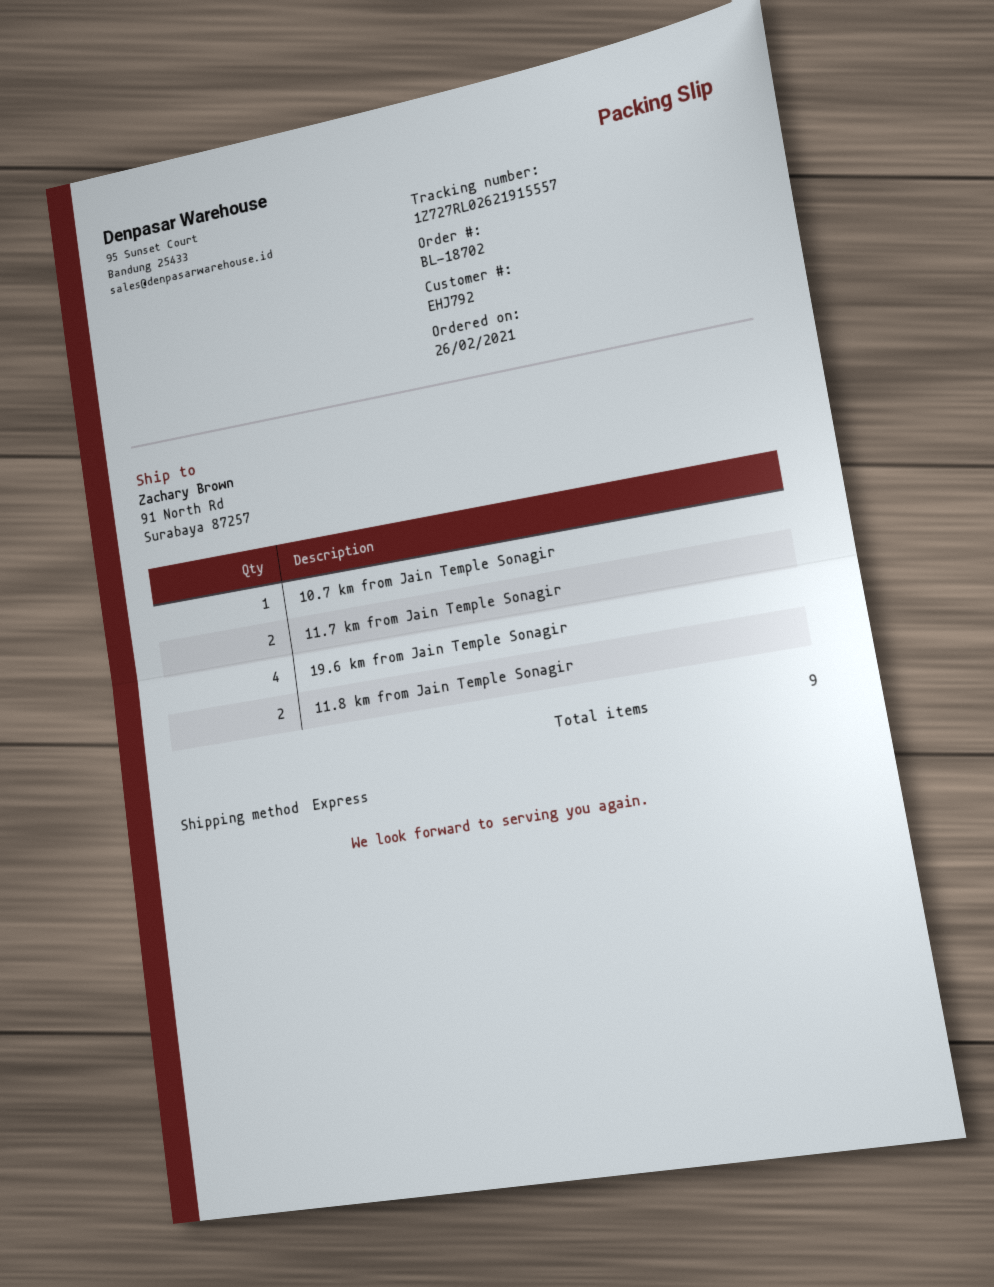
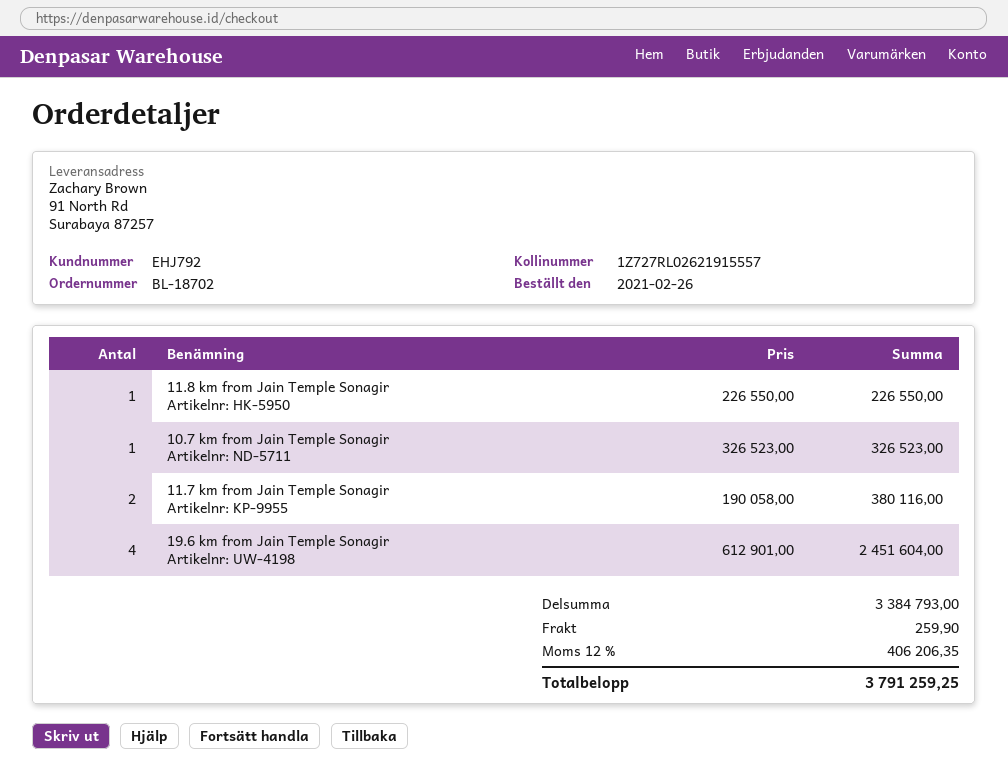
11.8 km from Jain Temple Sonagir: 2 -> 1

